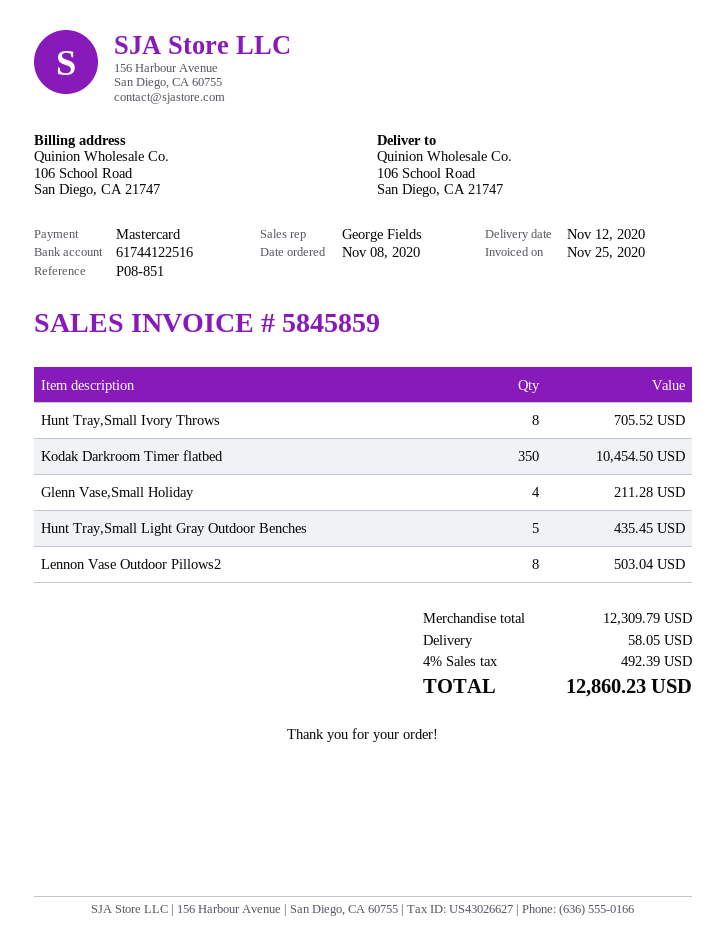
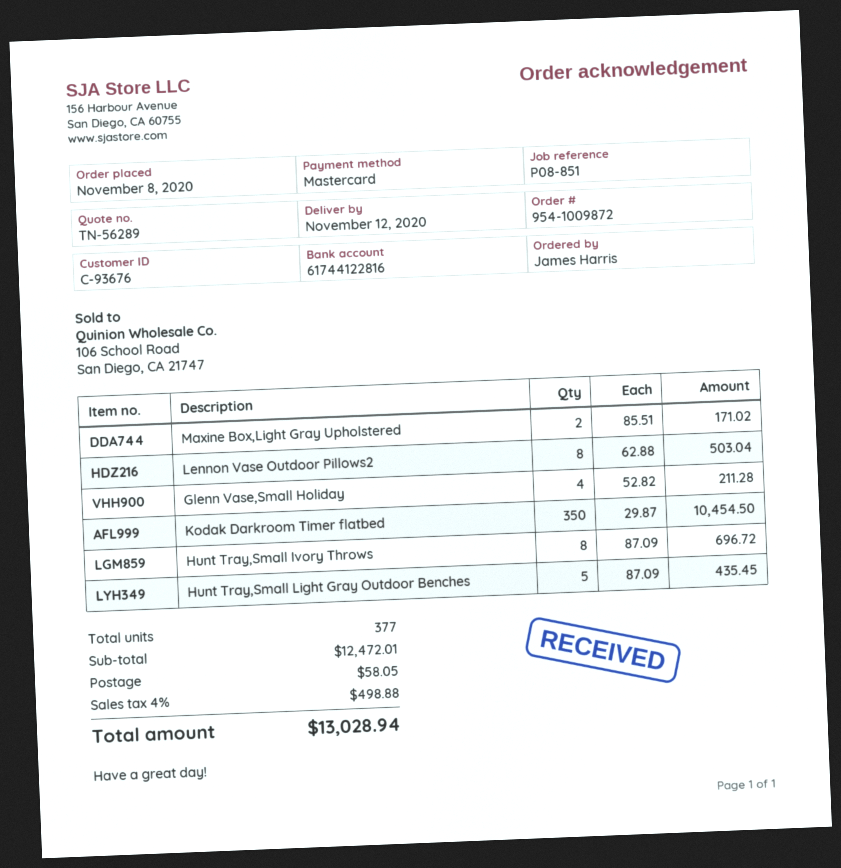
bank account: 61744122516 -> 61744122816
Hunt Tray,Small Ivory Throws: 8 for 705.52 -> 8 for 696.72
Maxine Box,Light Gray Upholstered: none -> 2 for 171.02
subtotal: 12309.79 -> 12472.01
tax: 4% = 492.39 -> 4% = 498.88
total: 12860.23 -> 13028.94

